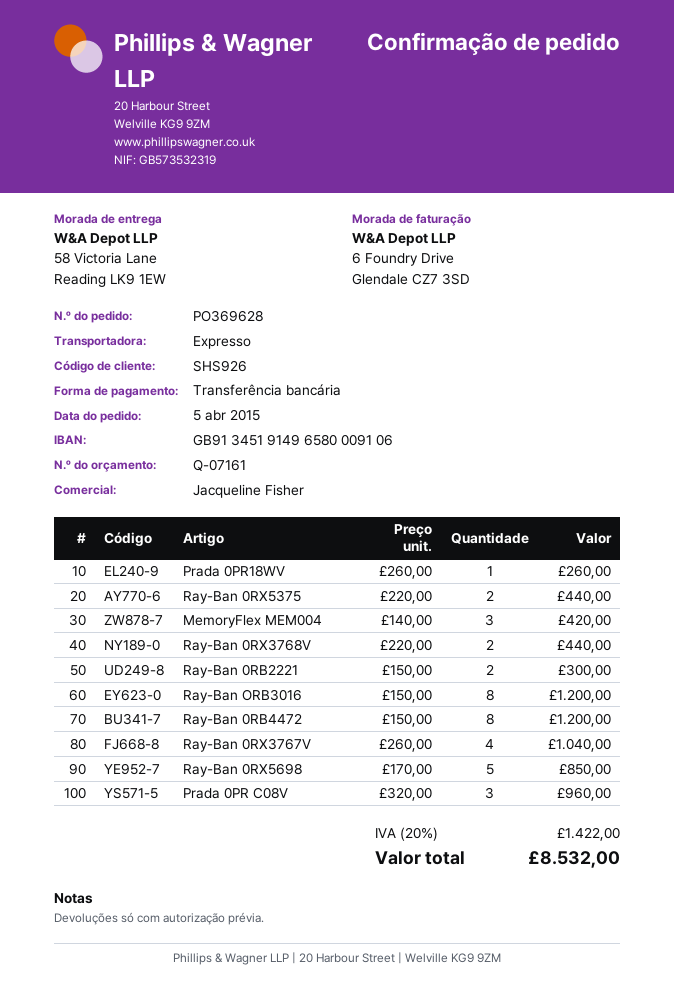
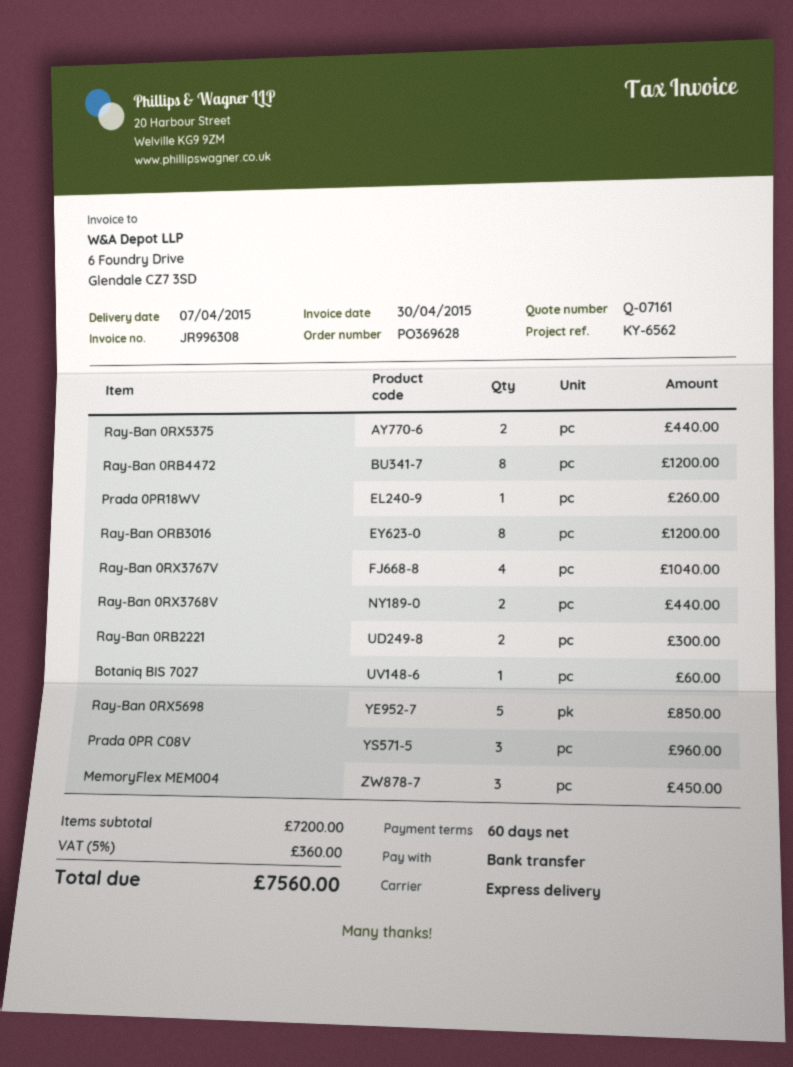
MemoryFlex MEM004: 3 for 420.00 -> 3 for 450.00
Botaniq BIS 7027: none -> 1 for 60.00
tax: 20% = 1422.00 -> 5% = 360.00
total: 8532.00 -> 7560.00

